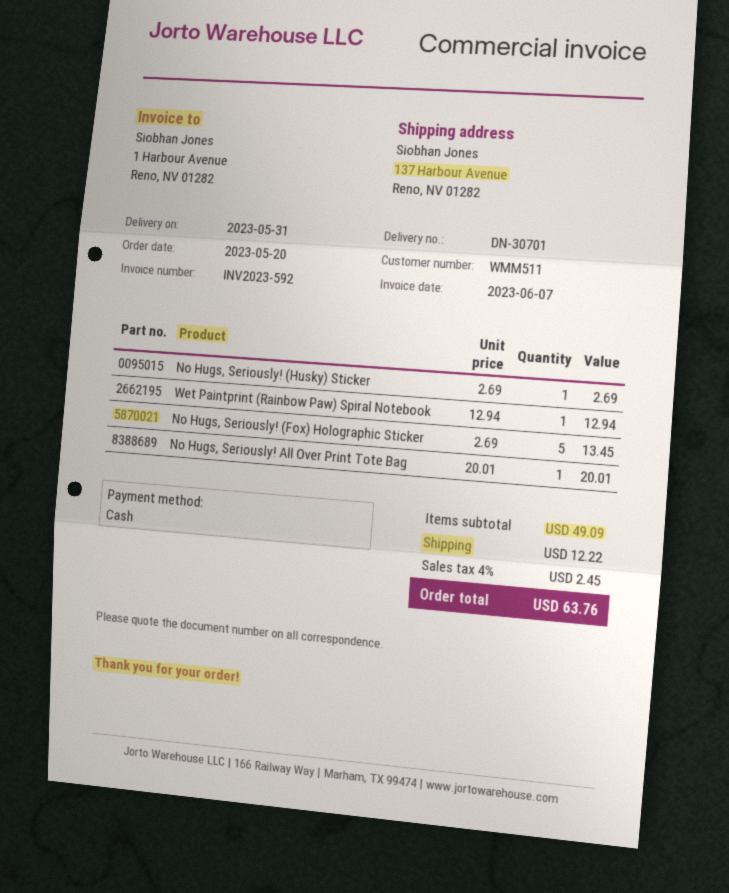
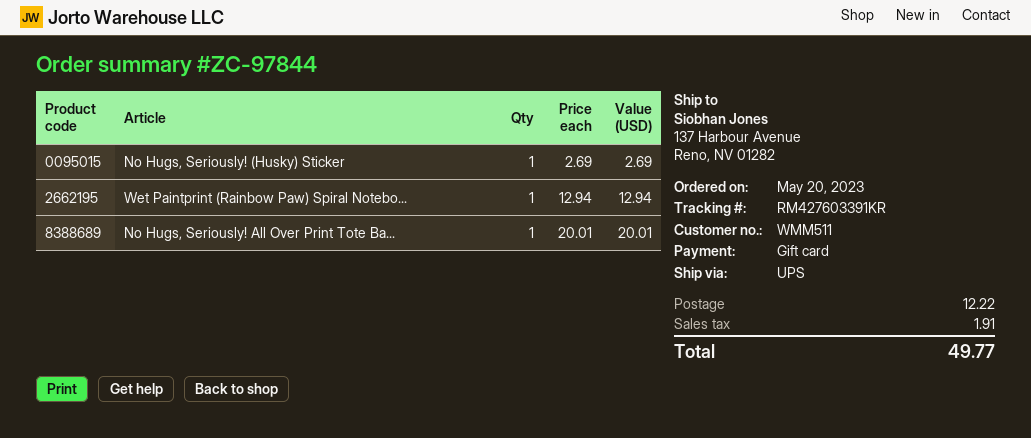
payment method: cash -> gift card
No Hugs, Seriously! (Fox) Holographic Sticker: 5 x 2.69 = 13.45 -> none
tax: 2.45 -> 1.91
total: 63.76 -> 49.77

